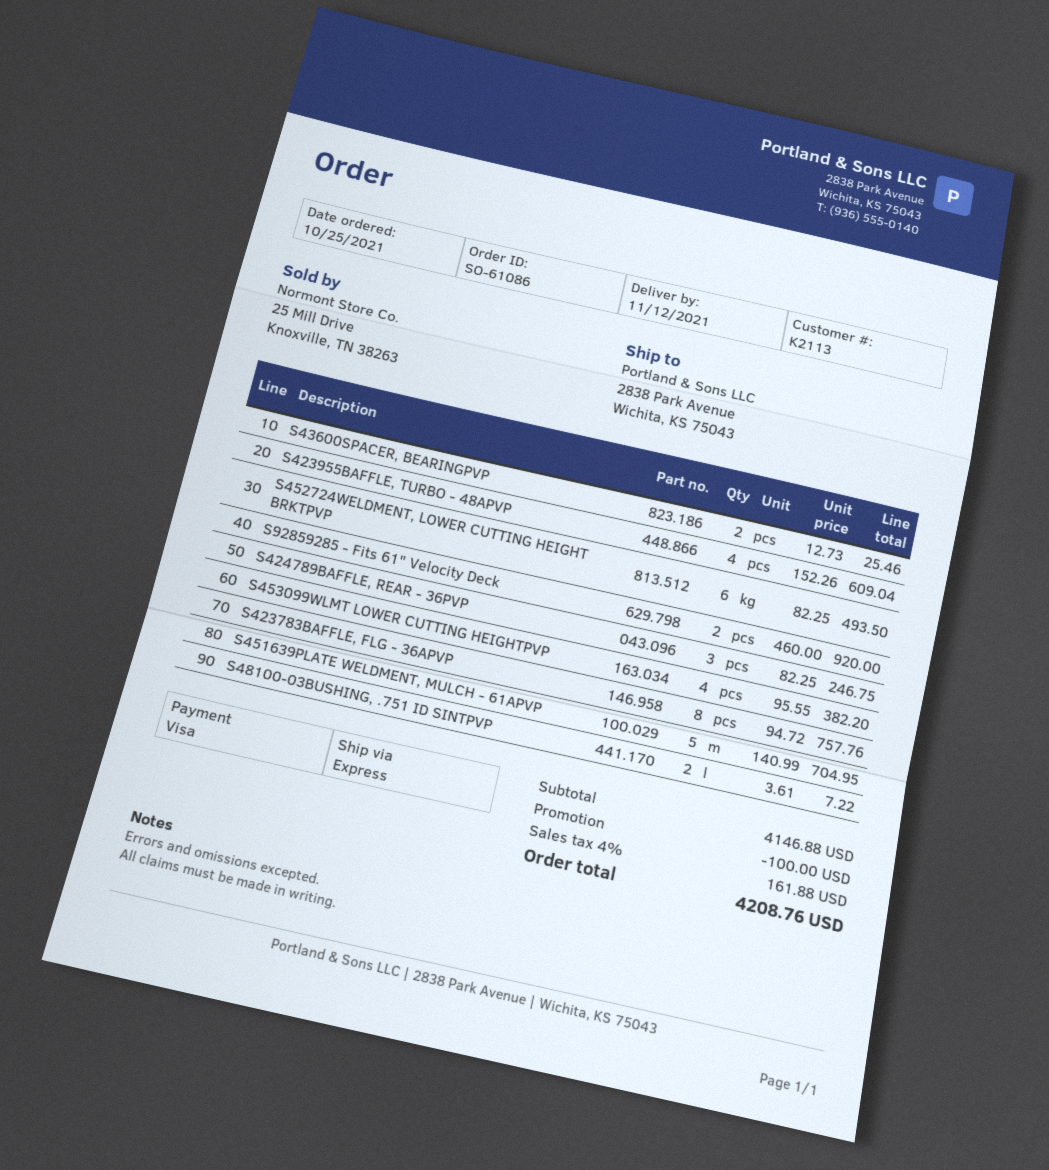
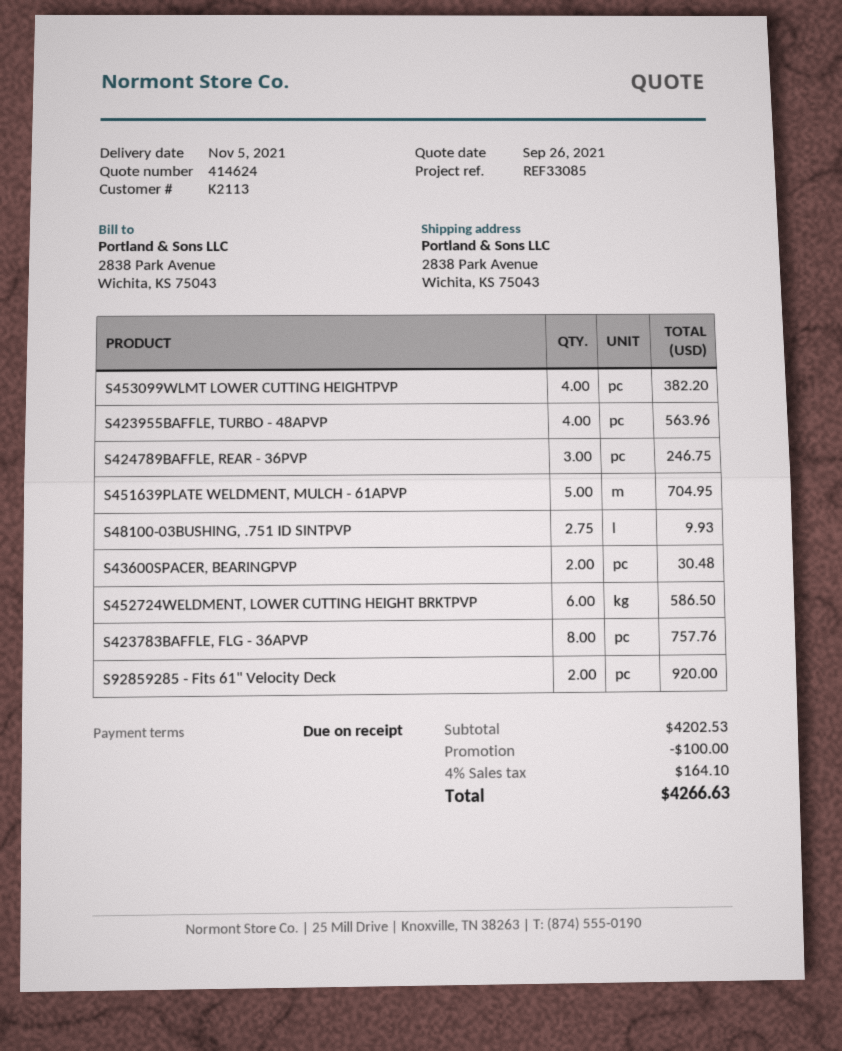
delivery date: 2021-11-12 -> 2021-11-05
S43600SPACER, BEARINGPVP: 2 for 25.46 -> 2 for 30.48
S423955BAFFLE, TURBO - 48APVP: 4 for 609.04 -> 4 for 563.96
S452724WELDMENT, LOWER CUTTING HEIGHT BRKTPVP: 6 for 493.50 -> 6 for 586.50
S48100-03BUSHING, .751 ID SINTPVP: 2 for 7.22 -> 2.75 for 9.93
subtotal: 4146.88 -> 4202.53
tax: 4% = 161.88 -> 4% = 164.10
total: 4208.76 -> 4266.63

